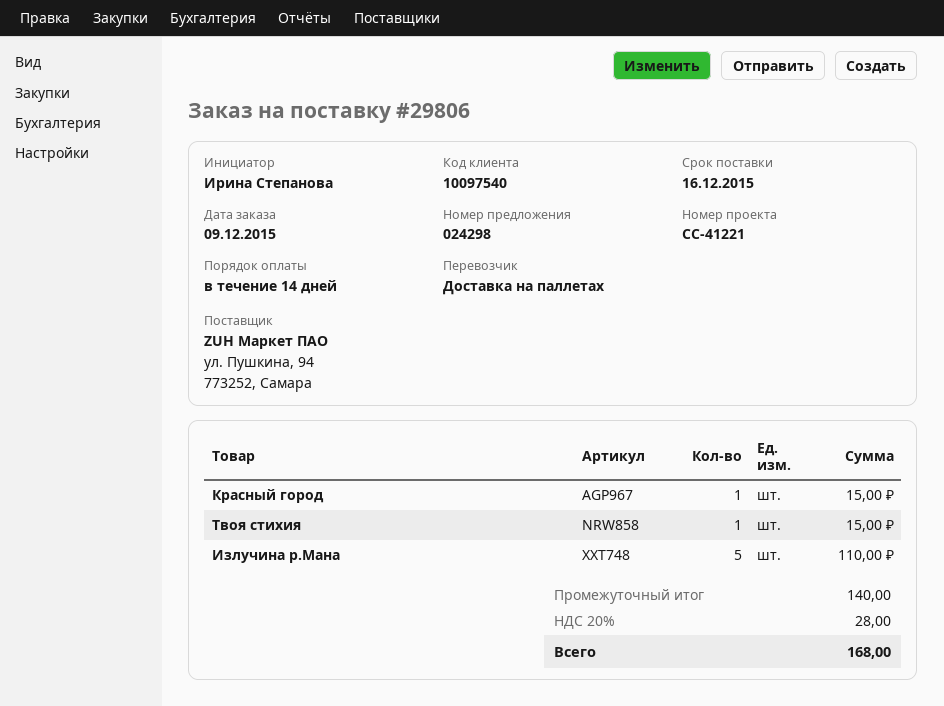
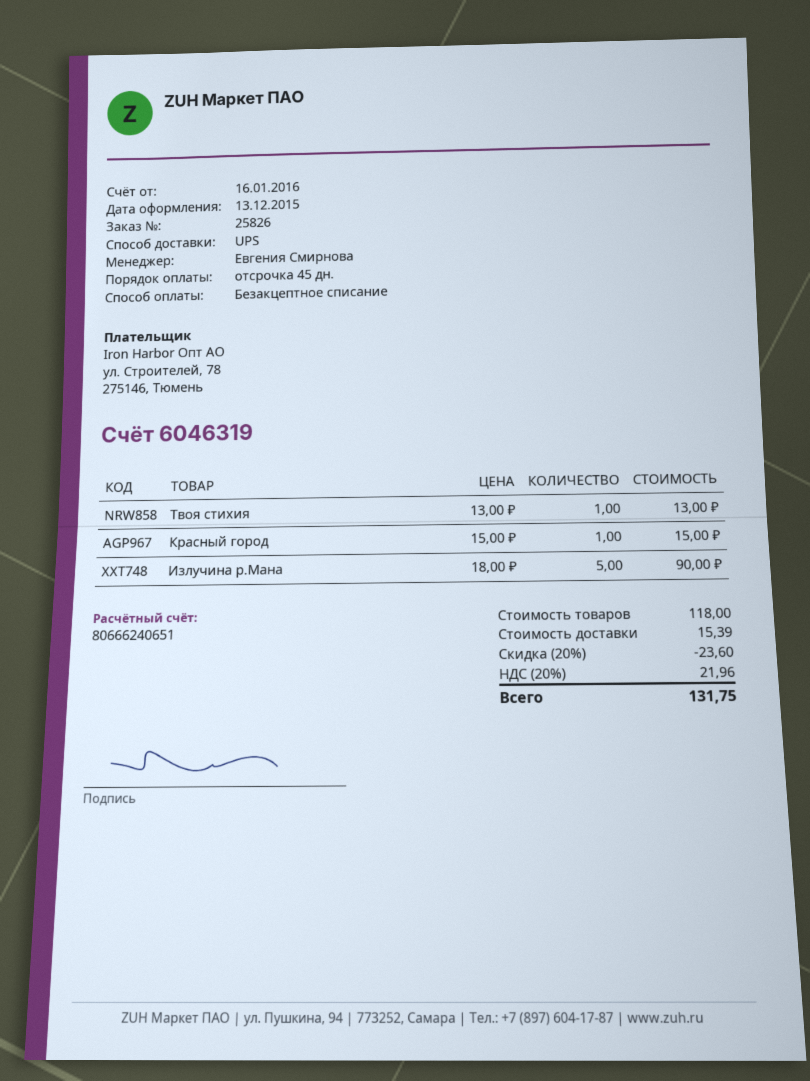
order number: 29806 -> 25826
order date: 2015-12-09 -> 2015-12-13
payment terms: 14 days -> 45 days
shipping method: pallet freight -> UPS
Твоя стихия: 1 for 15.00 -> 1 for 13.00
Излучина р.Мана: 5 for 110.00 -> 5 for 90.00
subtotal: 140.00 -> 118.00
discount: none -> 20% = 23.60
shipping: none -> 15.39
tax: 20% = 28.00 -> 20% = 21.96
total: 168.00 -> 131.75

